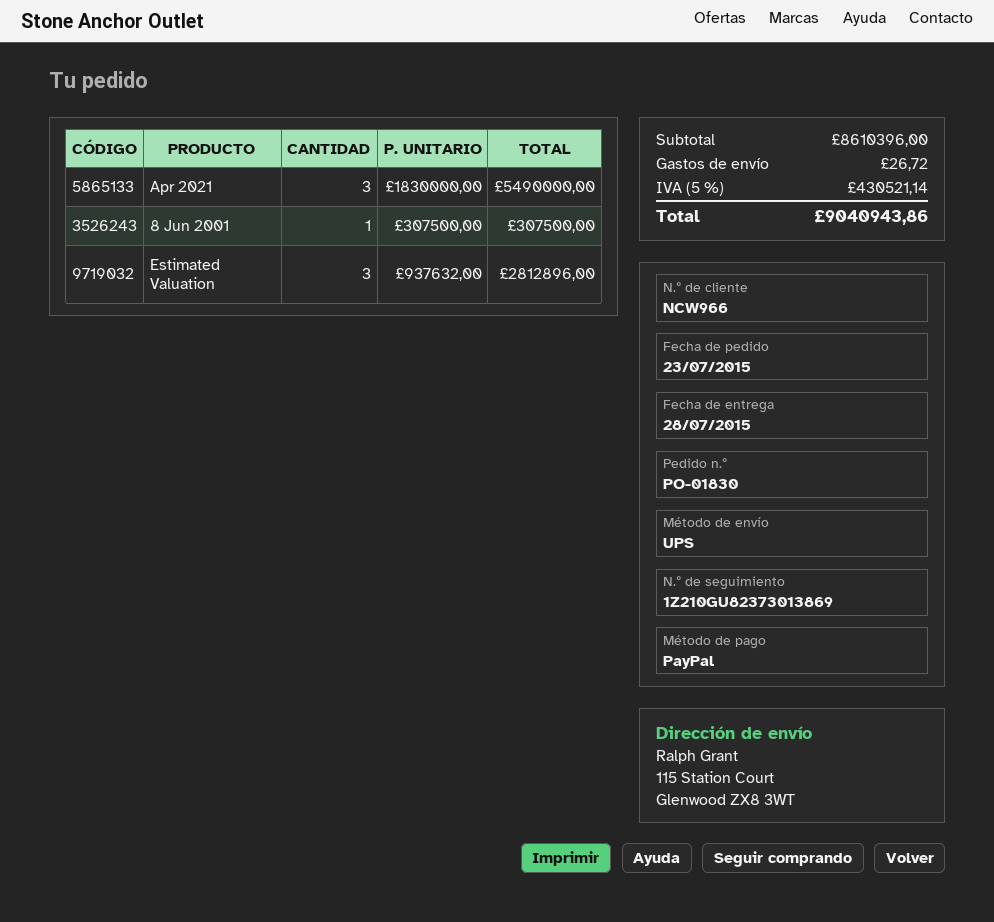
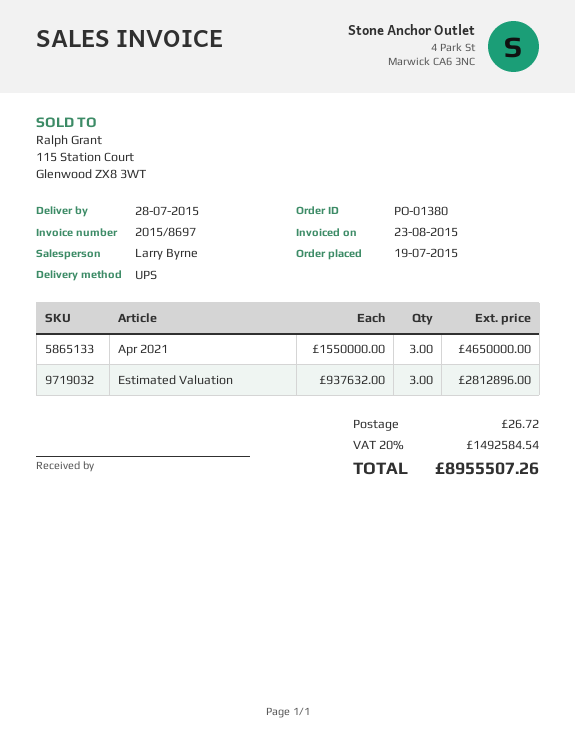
order number: PO-01830 -> PO-01380
order date: 2015-07-23 -> 2015-07-19
Apr 2021: 3 x 1830000.00 = 5490000.00 -> 3 x 1550000.00 = 4650000.00
8 Jun 2001: 1 x 307500.00 = 307500.00 -> none
tax: 5% = 430521.14 -> 20% = 1492584.54
total: 9040943.86 -> 8955507.26

